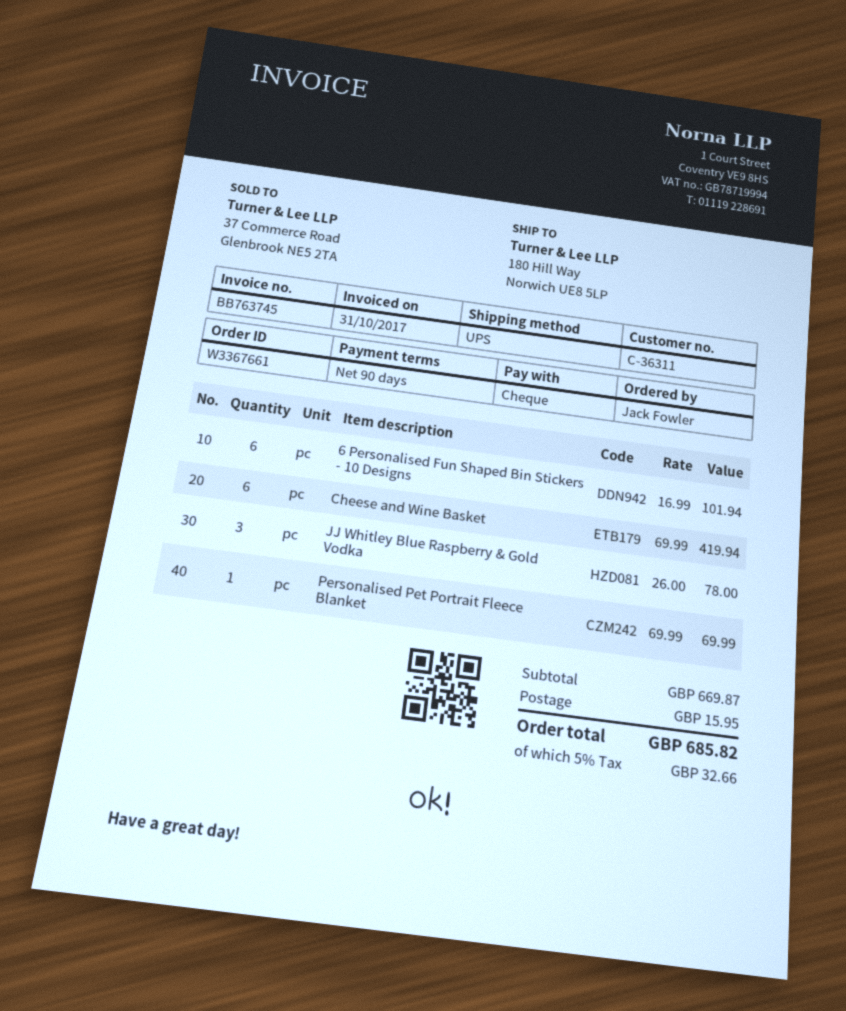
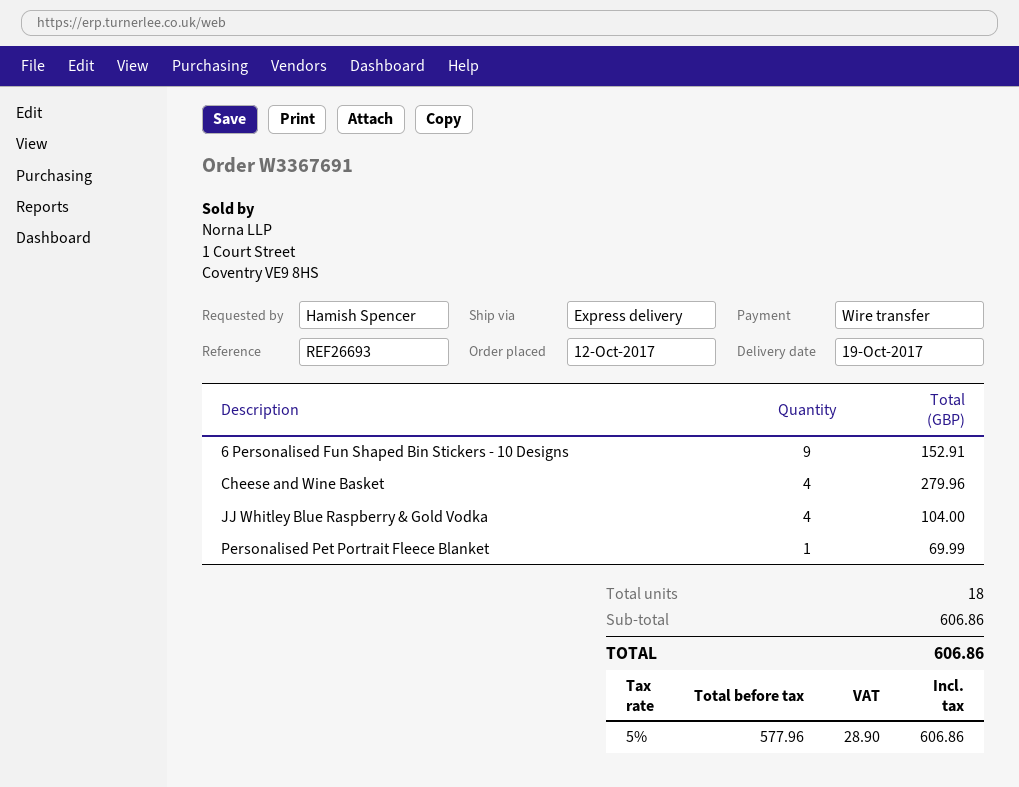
order number: W3367661 -> W3367691
ordered by: Jack Fowler -> Hamish Spencer
payment method: cheque -> bank transfer
shipping method: UPS -> express
6 Personalised Fun Shaped Bin Stickers - 10 Designs: 6 for 101.94 -> 9 for 152.91
Cheese and Wine Basket: 6 for 419.94 -> 4 for 279.96
JJ Whitley Blue Raspberry & Gold Vodka: 3 for 78.00 -> 4 for 104.00
subtotal: 669.87 -> 606.86
shipping: 15.95 -> none
tax: 5% = 32.66 -> 5% = 28.90
total: 685.82 -> 606.86

